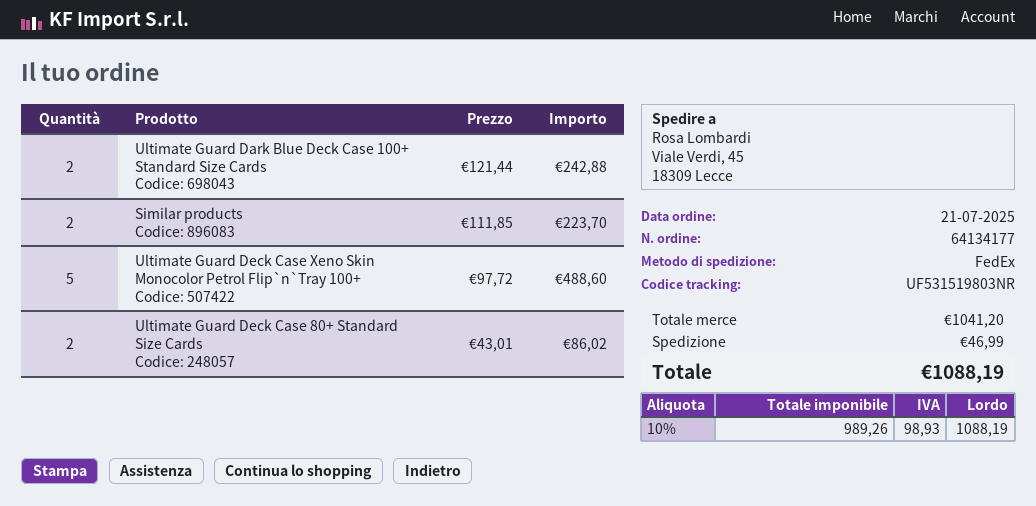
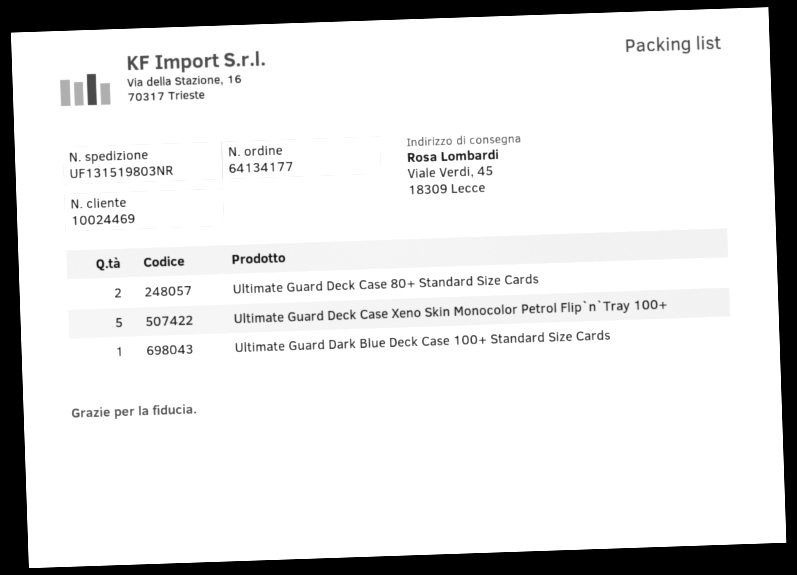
tracking number: UF531519803NR -> UF131519803NR
Ultimate Guard Dark Blue Deck Case 100+ Standard Size Cards: 2 -> 1
Similar products: 2 -> none

